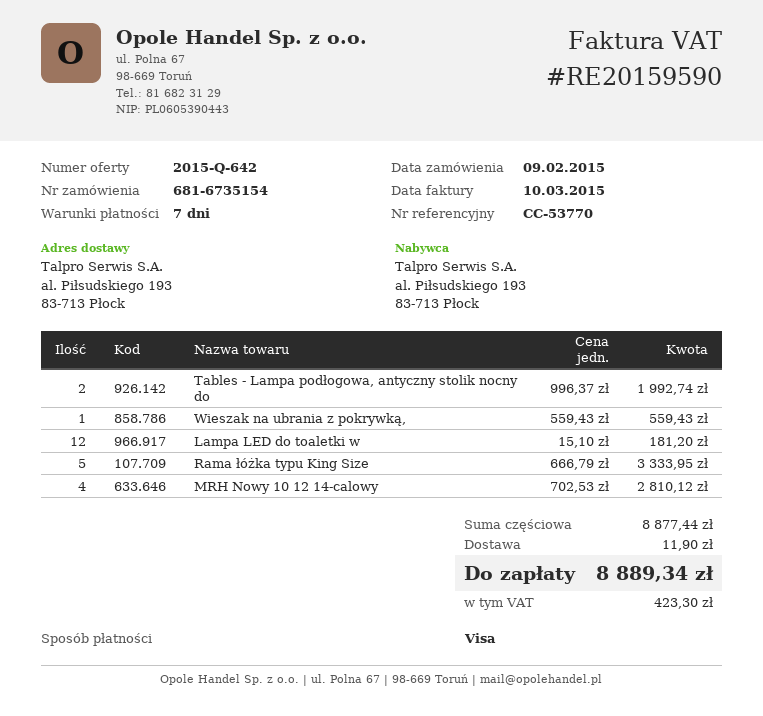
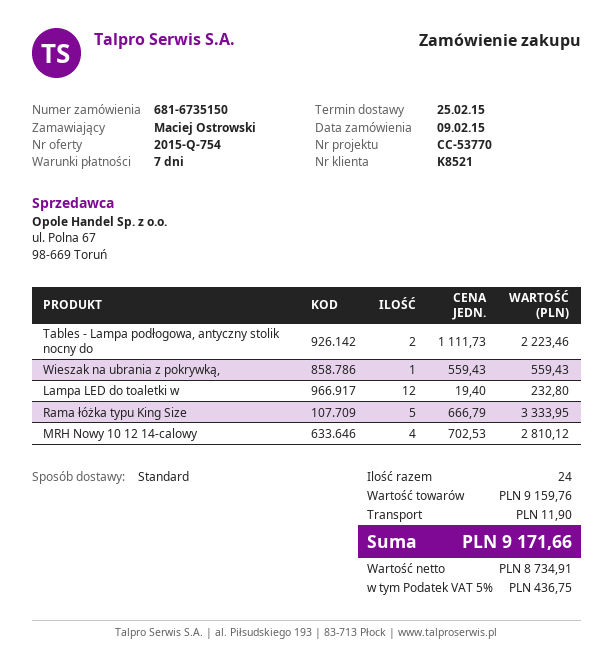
quote number: 2015-Q-642 -> 2015-Q-754
order number: 681-6735154 -> 681-6735150
Tables - Lampa podłogowa, antyczny stolik nocny do: 2 x 996.37 = 1992.74 -> 2 x 1111.73 = 2223.46
Lampa LED do toaletki w: 12 x 15.10 = 181.20 -> 12 x 19.40 = 232.80
subtotal: 8877.44 -> 9159.76
tax: 423.30 -> 436.75
total: 8889.34 -> 9171.66

